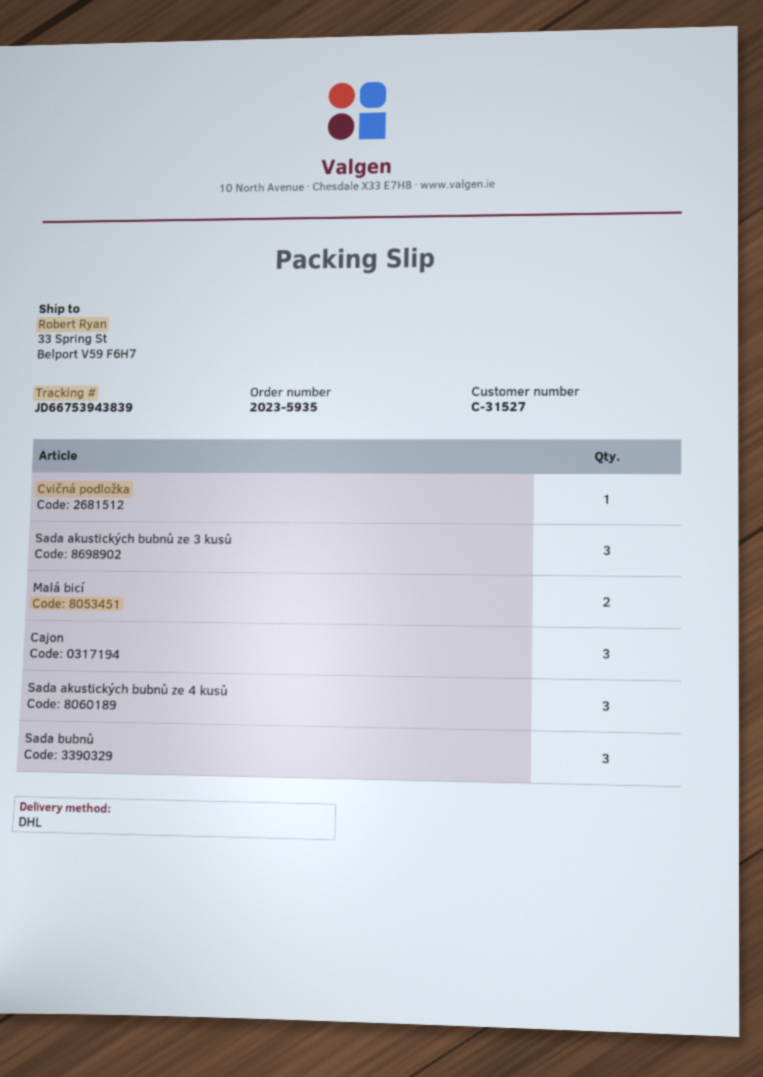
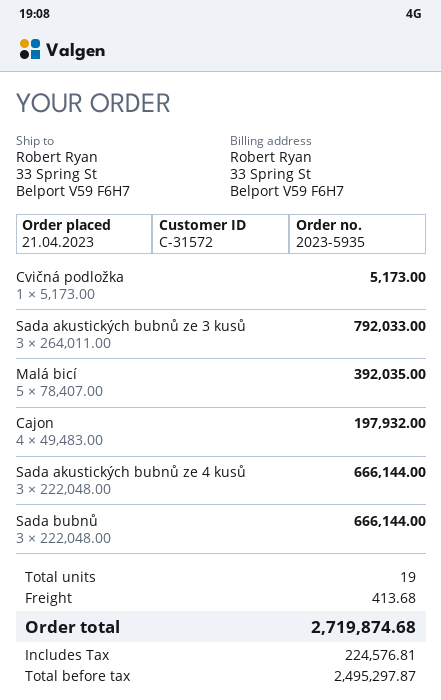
customer number: C-31527 -> C-31572
Malá bicí: 2 -> 5
Cajon: 3 -> 4

